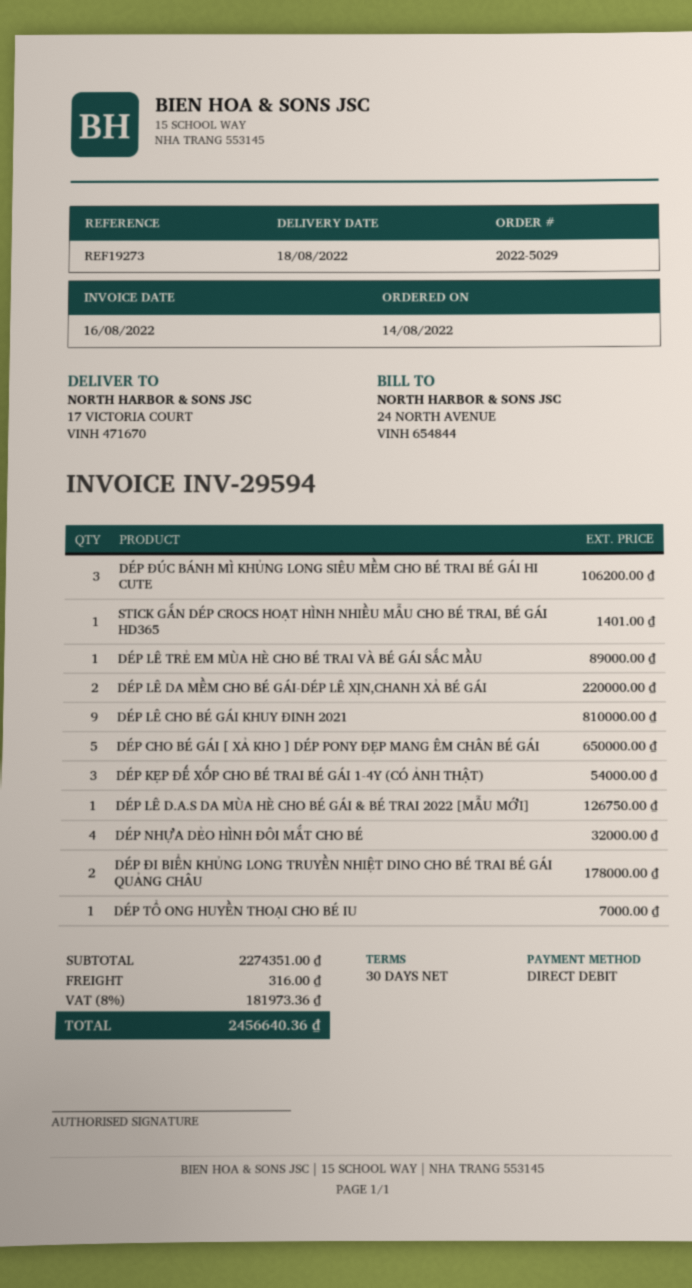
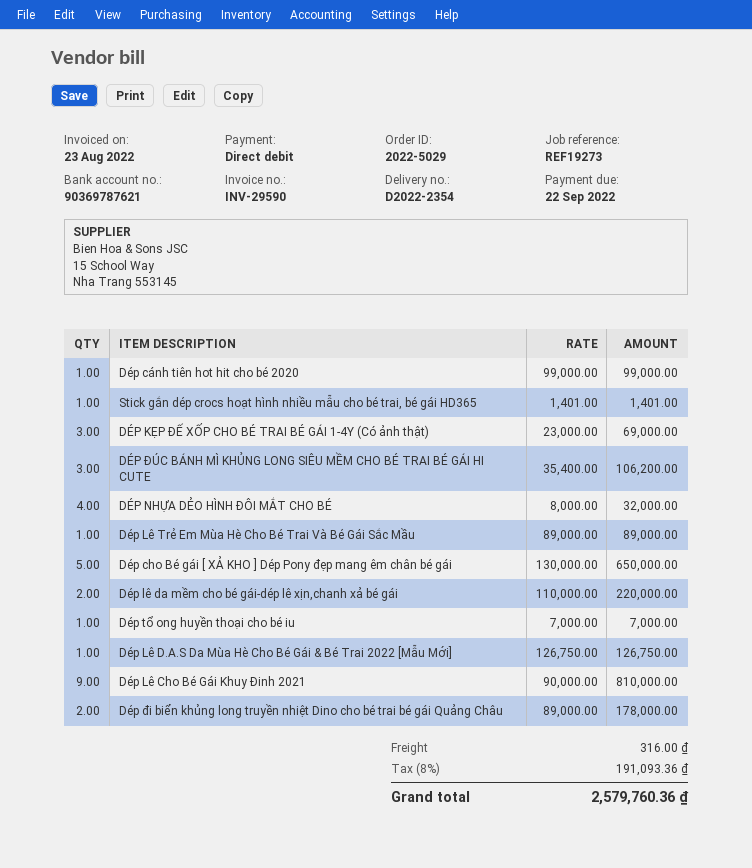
invoice number: INV-29594 -> INV-29590
invoice date: 2022-08-16 -> 2022-08-23
DÉP KẸP ĐẾ XỐP CHO BÉ TRAI BÉ GÁI 1-4Y (CÓ ẢNH THẬT): 3 for 54000.00 -> 3 for 69000.00
Dép cánh tiên hot hit cho bé 2020: none -> 1 for 99000.00
tax: 8% = 181973.36 -> 8% = 191093.36
total: 2456640.36 -> 2579760.36

